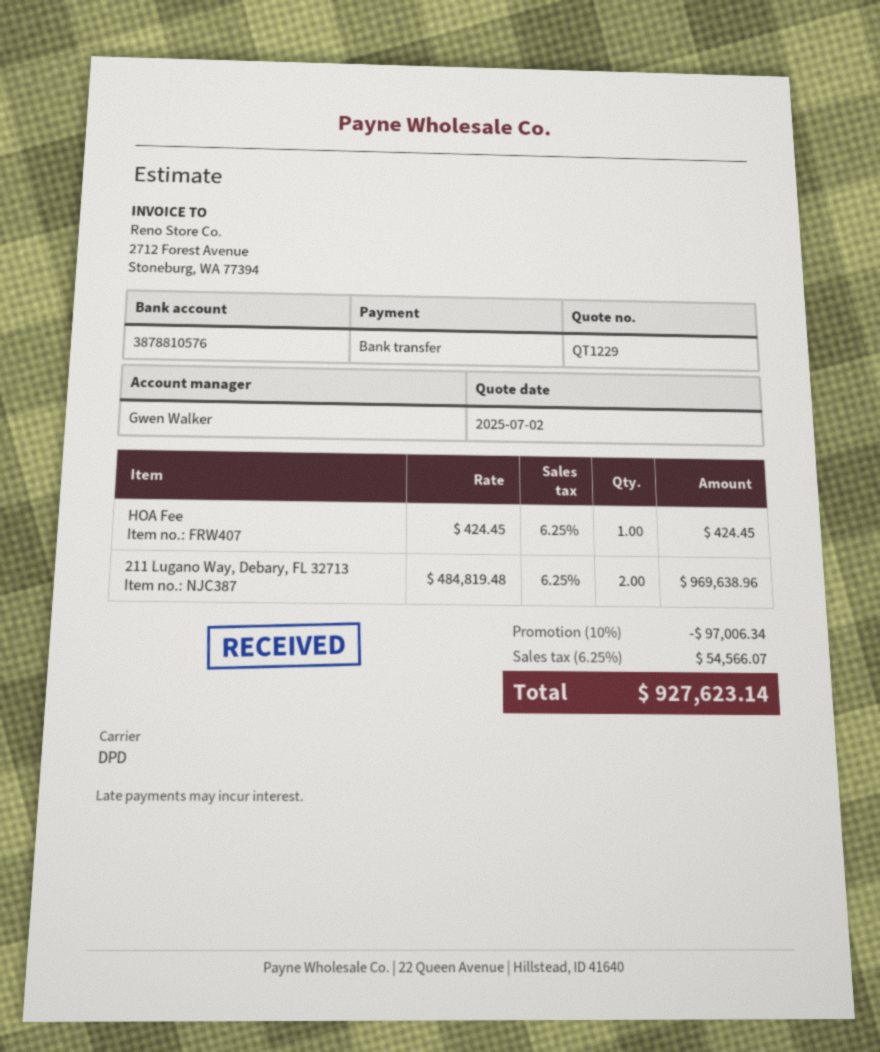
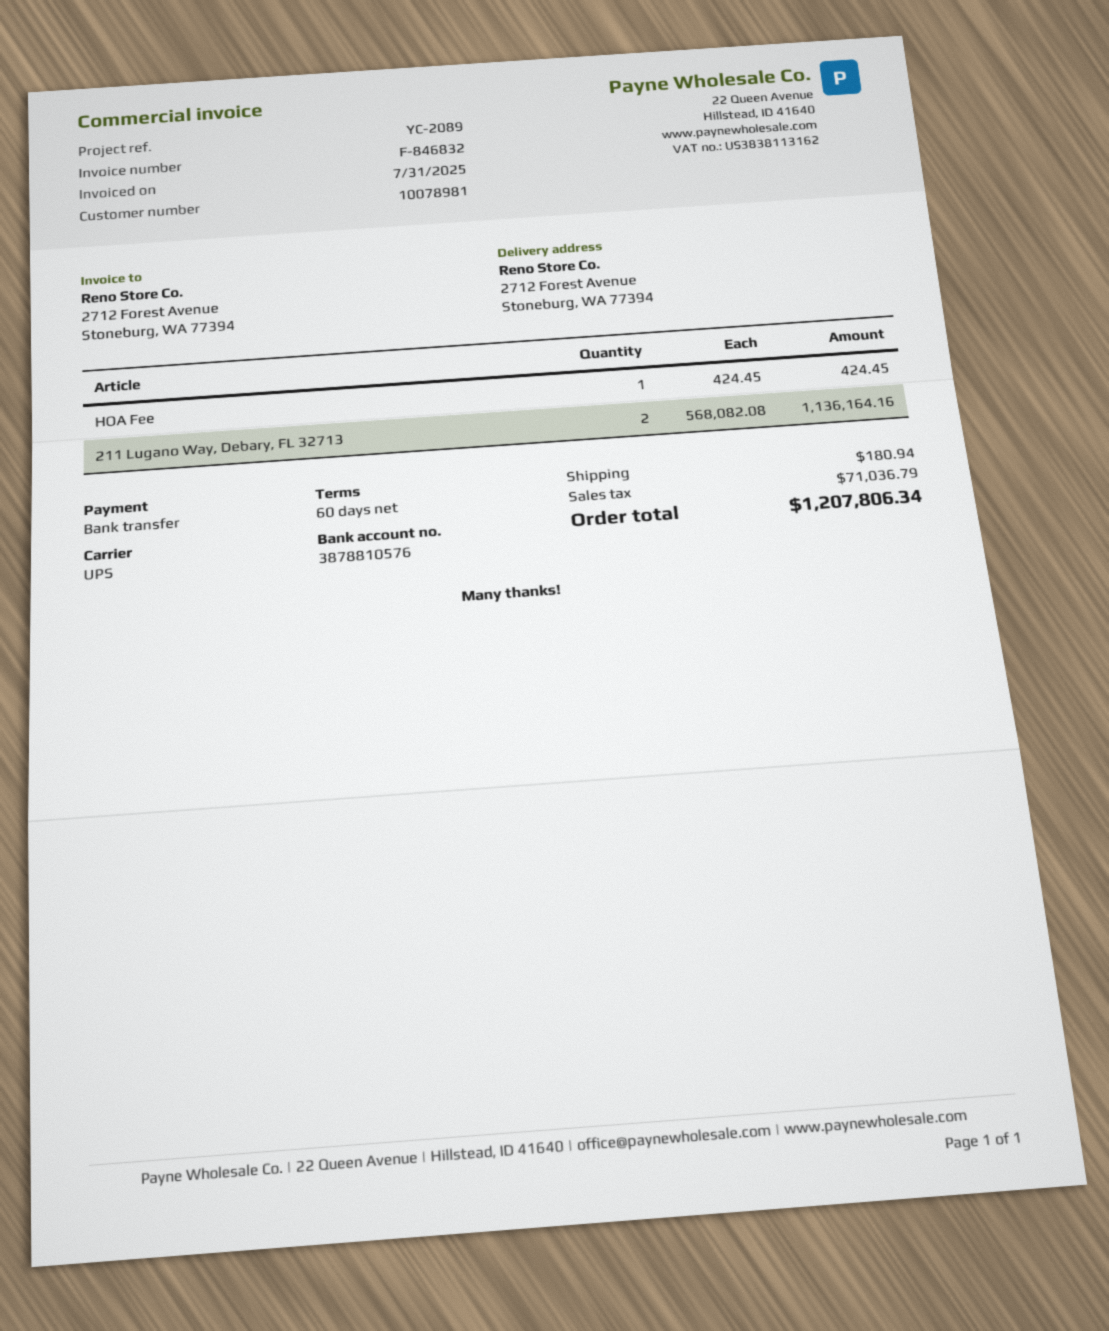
shipping method: DPD -> UPS
211 Lugano Way, Debary, FL 32713: 2 x 484819.48 = 969638.96 -> 2 x 568082.08 = 1136164.16
discount: 10% = 97006.34 -> none
shipping: none -> 180.94
tax: 54566.07 -> 71036.79
total: 927623.14 -> 1207806.34

